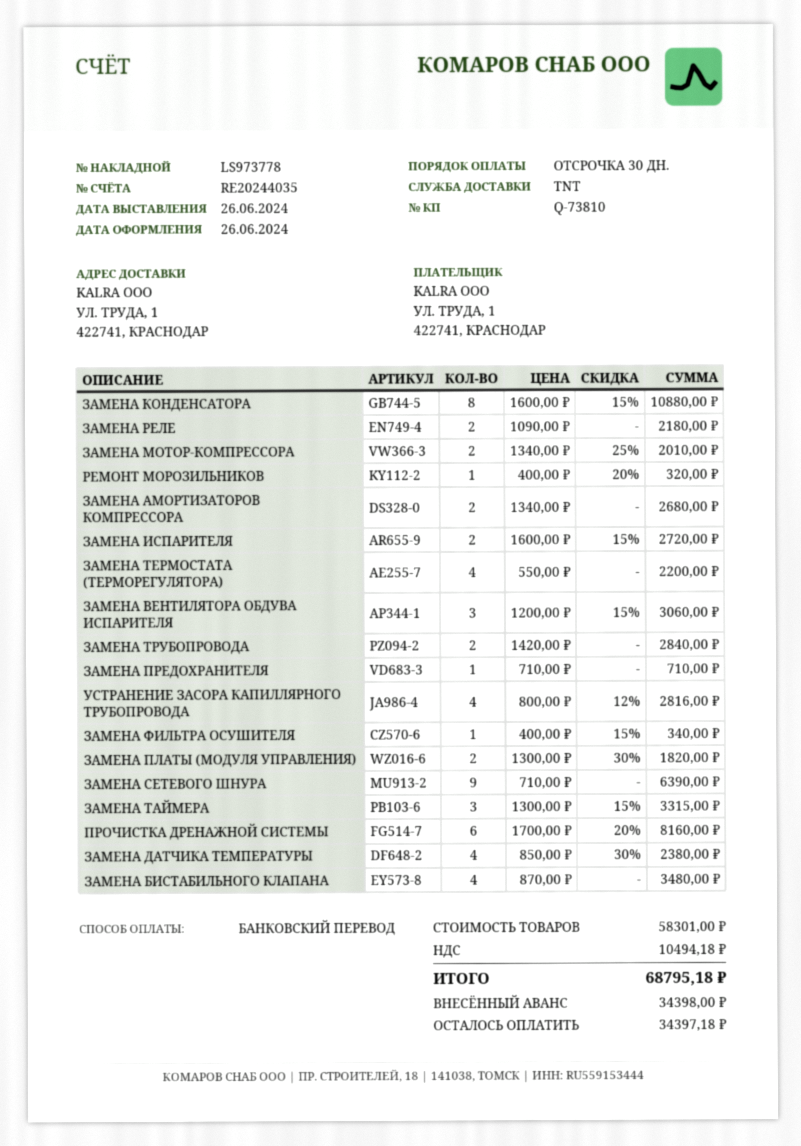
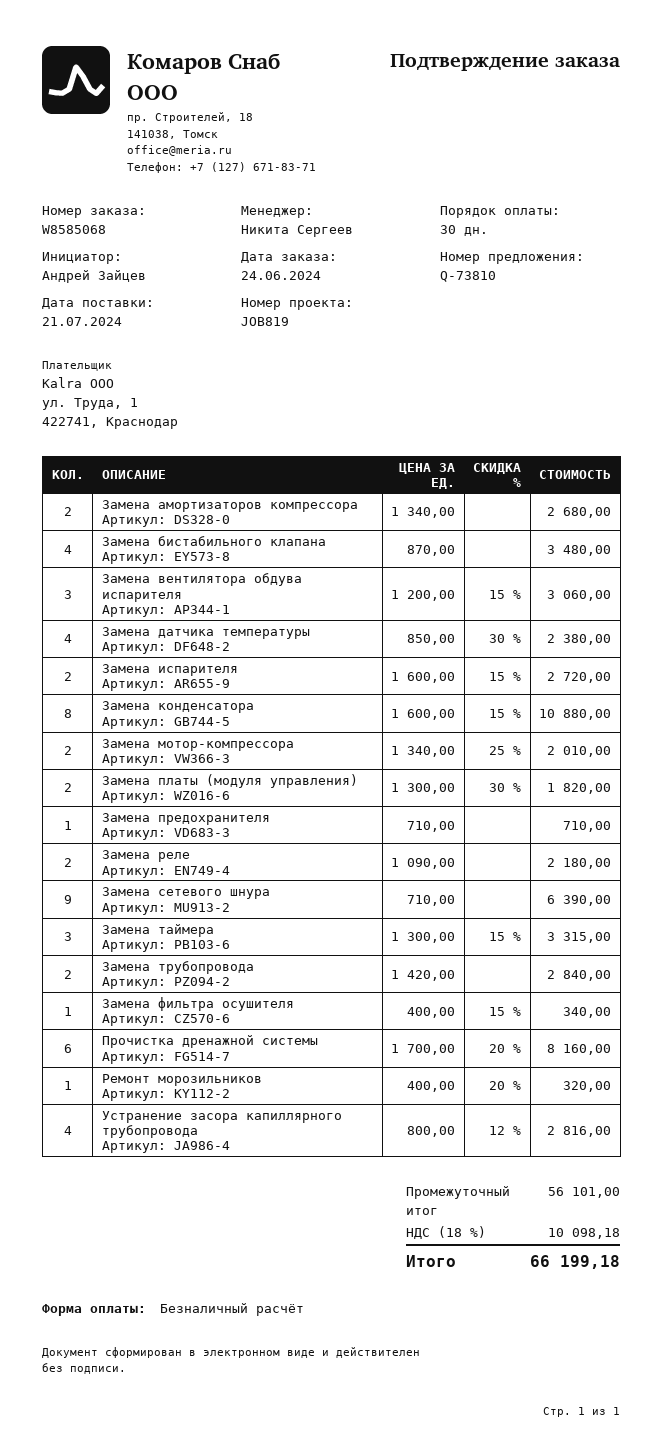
order date: 2024-06-26 -> 2024-06-24
ЗАМЕНА ТЕРМОСТАТА (ТЕРМОРЕГУЛЯТОРА): 4 x 550.00 = 2200.00 -> none
subtotal: 58301.00 -> 56101.00
tax: 10494.18 -> 10098.18
total: 68795.18 -> 66199.18

